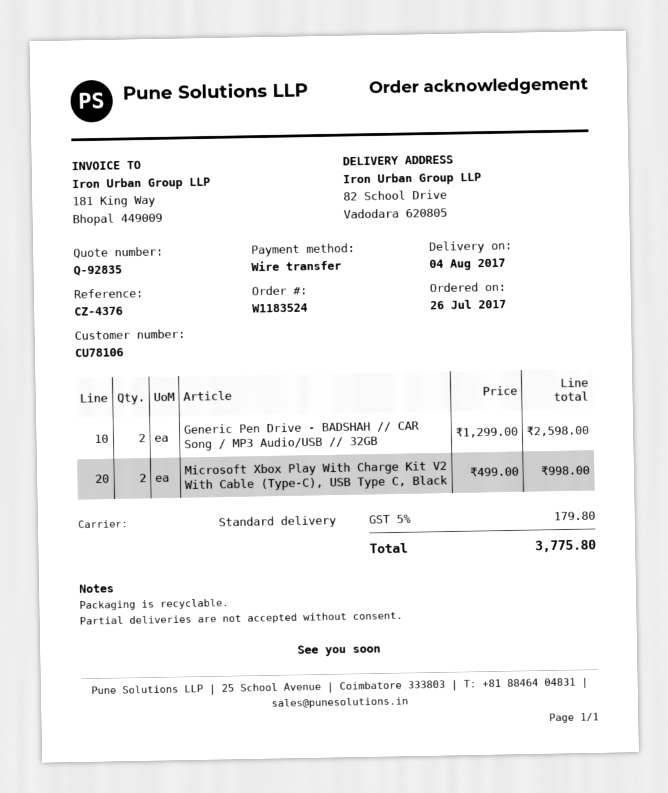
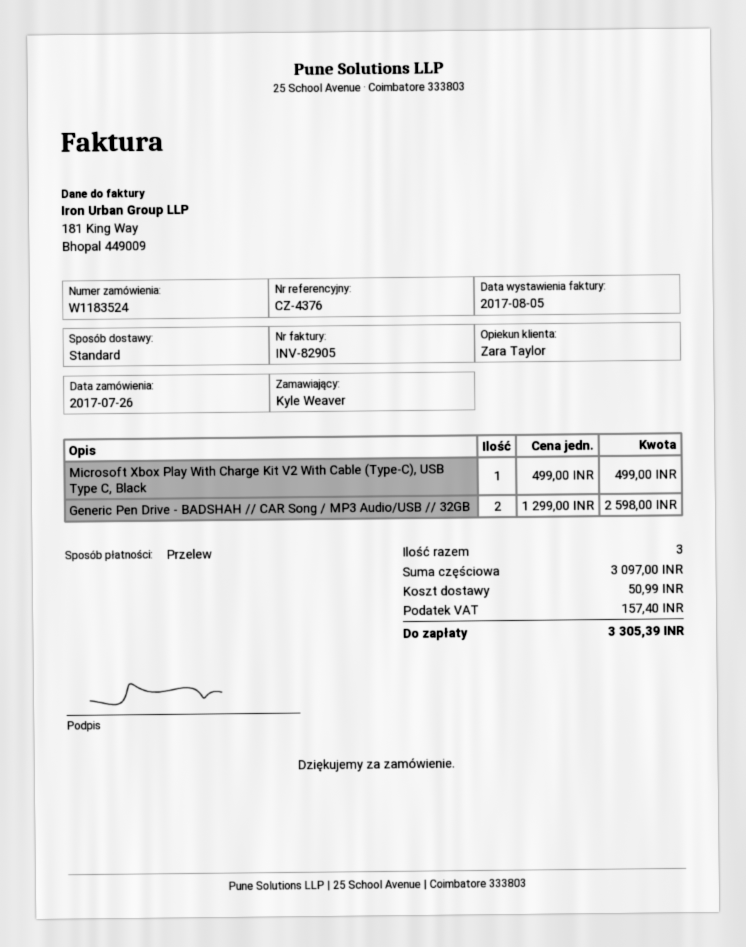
Microsoft Xbox Play With Charge Kit V2 With Cable (Type-C), USB Type C, Black: 2 x 499.00 = 998.00 -> 1 x 499.00 = 499.00
shipping: none -> 50.99
tax: 179.80 -> 157.40
total: 3775.80 -> 3305.39

